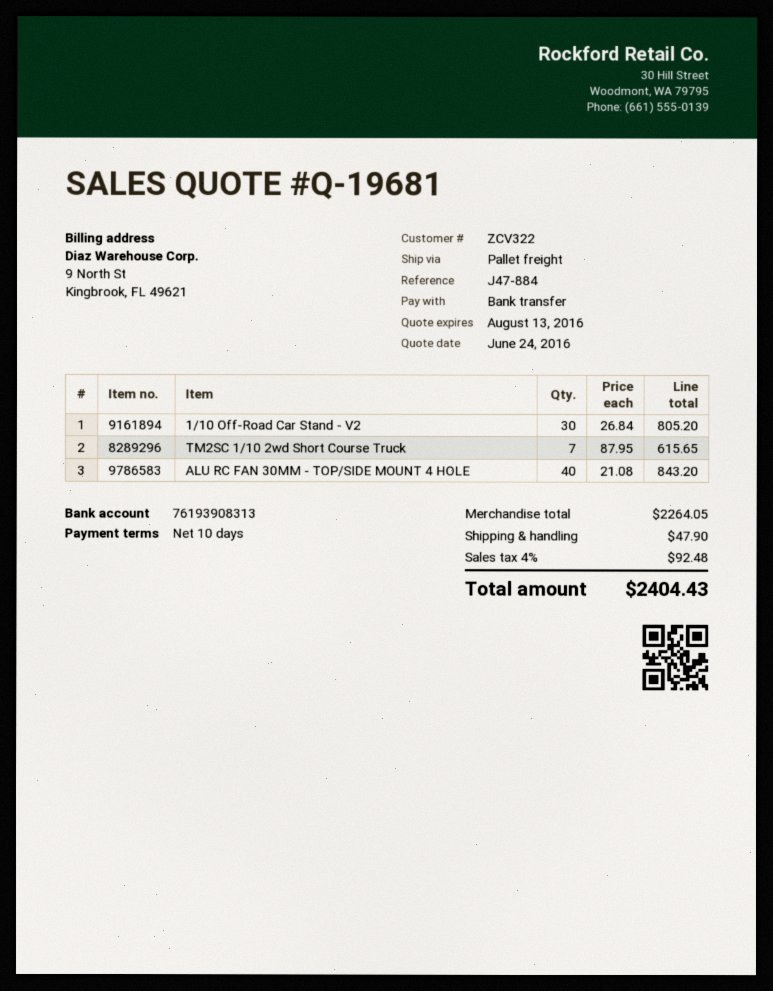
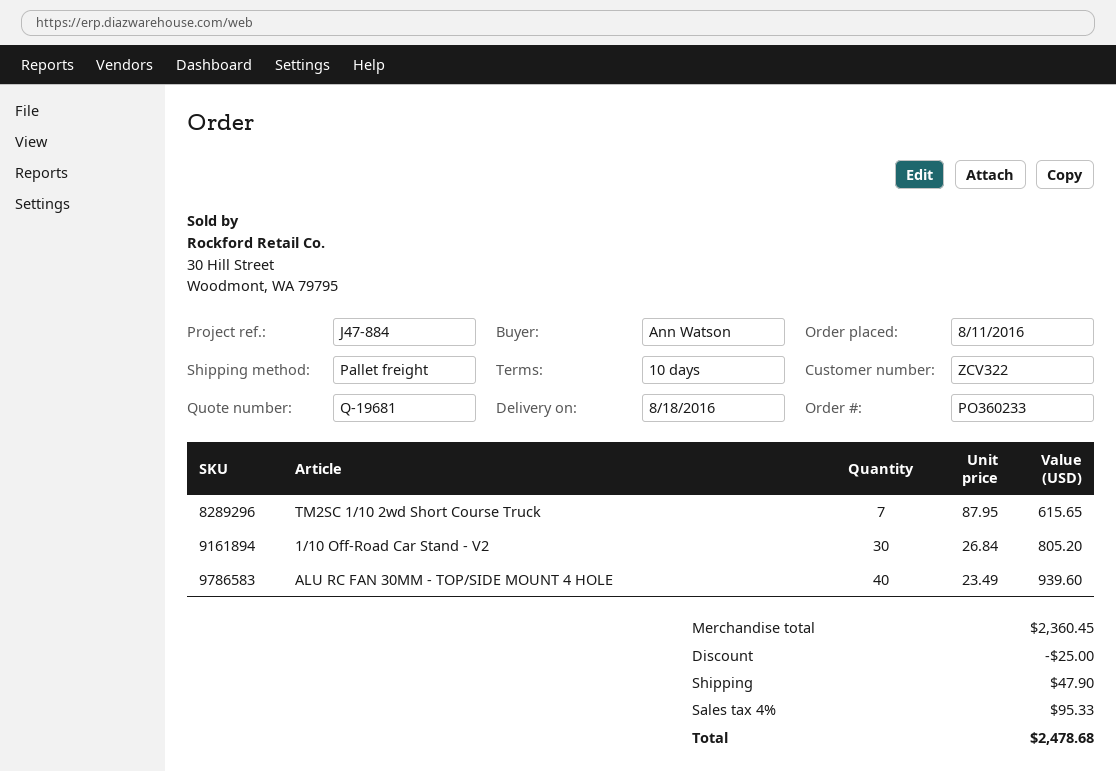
ALU RC FAN 30MM - TOP/SIDE MOUNT 4 HOLE: 40 x 21.08 = 843.20 -> 40 x 23.49 = 939.60
subtotal: 2264.05 -> 2360.45
discount: none -> 25.00
tax: 4% = 92.48 -> 4% = 95.33
total: 2404.43 -> 2478.68

